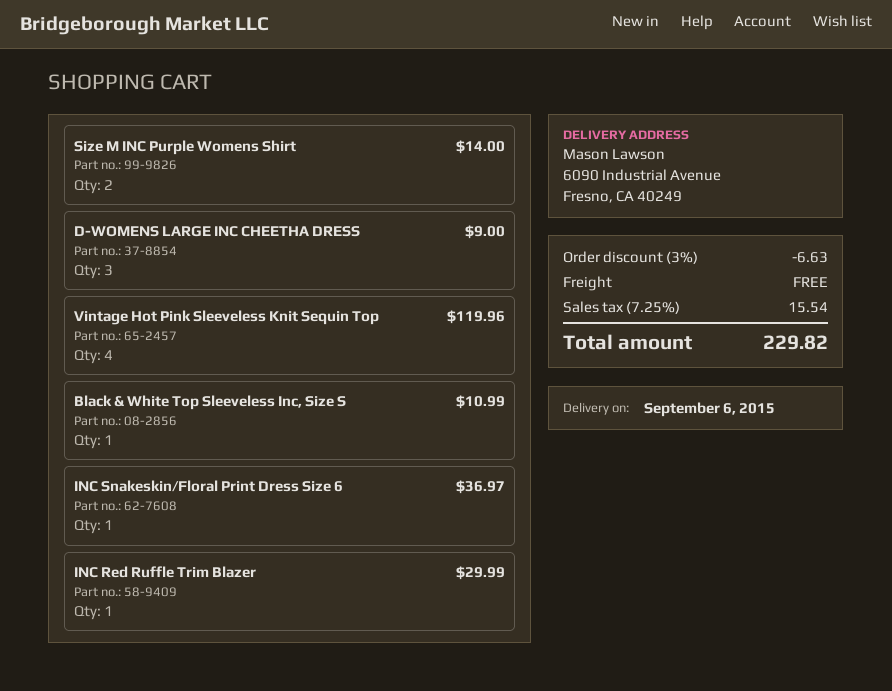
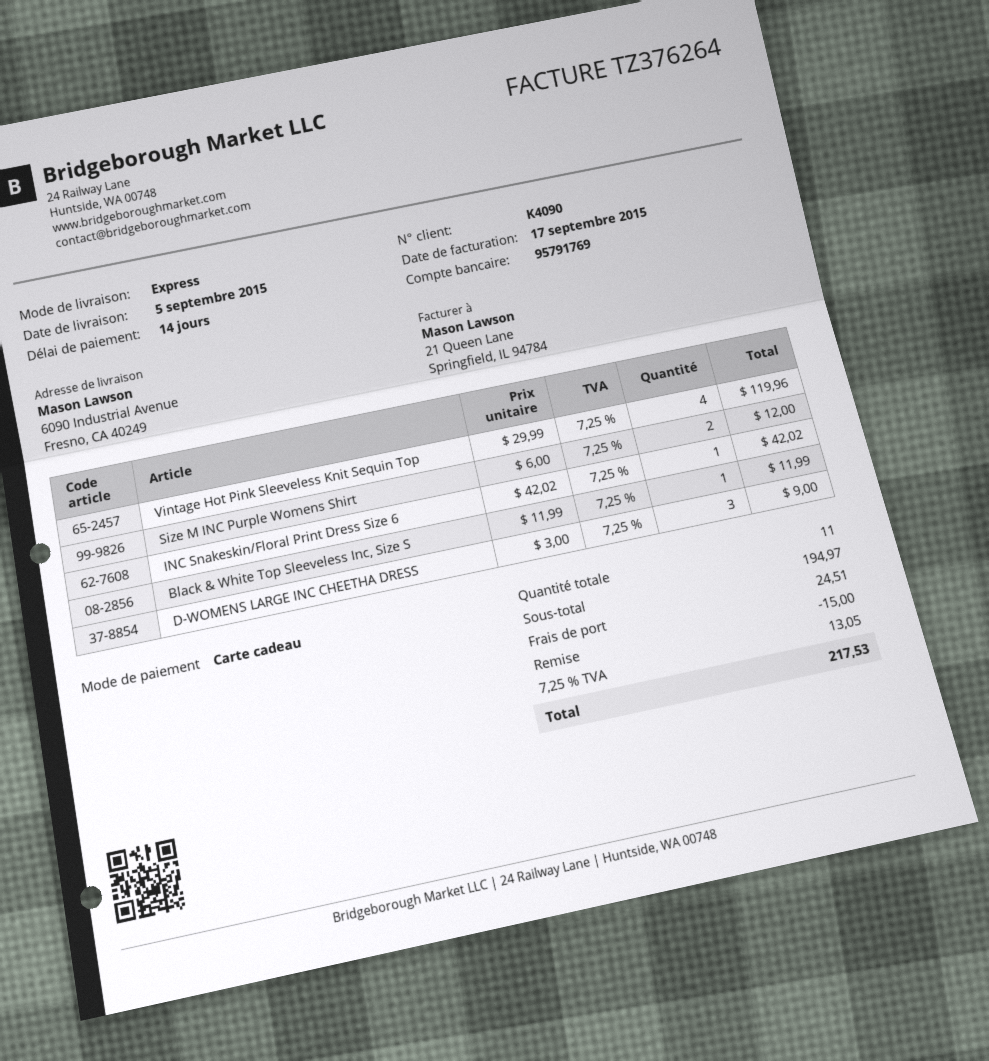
delivery date: 2015-09-06 -> 2015-09-05
Size M INC Purple Womens Shirt: 2 for 14.00 -> 2 for 12.00
Black & White Top Sleeveless Inc, Size S: 1 for 10.99 -> 1 for 11.99
INC Snakeskin/Floral Print Dress Size 6: 1 for 36.97 -> 1 for 42.02
INC Red Ruffle Trim Blazer: 1 for 29.99 -> none
discount: 6.63 -> 15.00
shipping: 0.00 -> 24.51
tax: 7.25% = 15.54 -> 7.25% = 13.05
total: 229.82 -> 217.53

